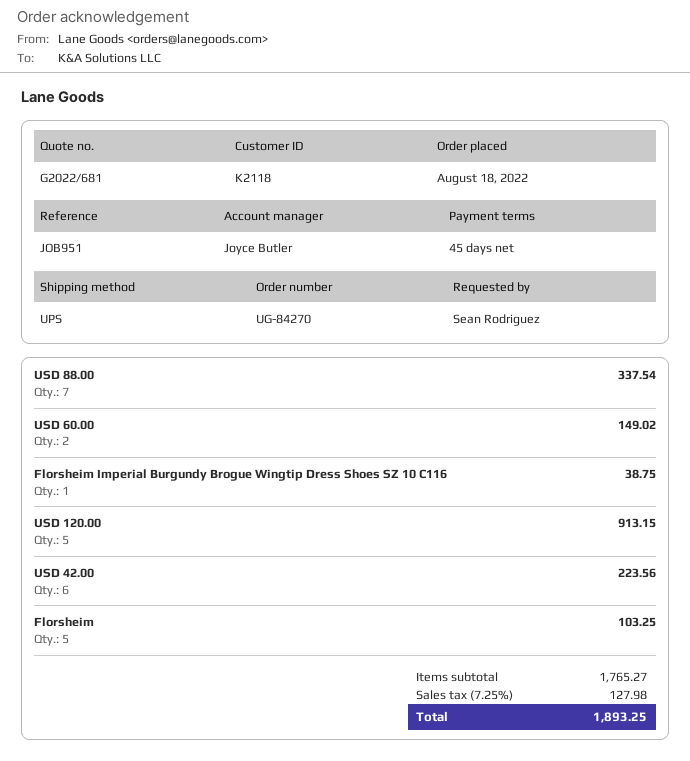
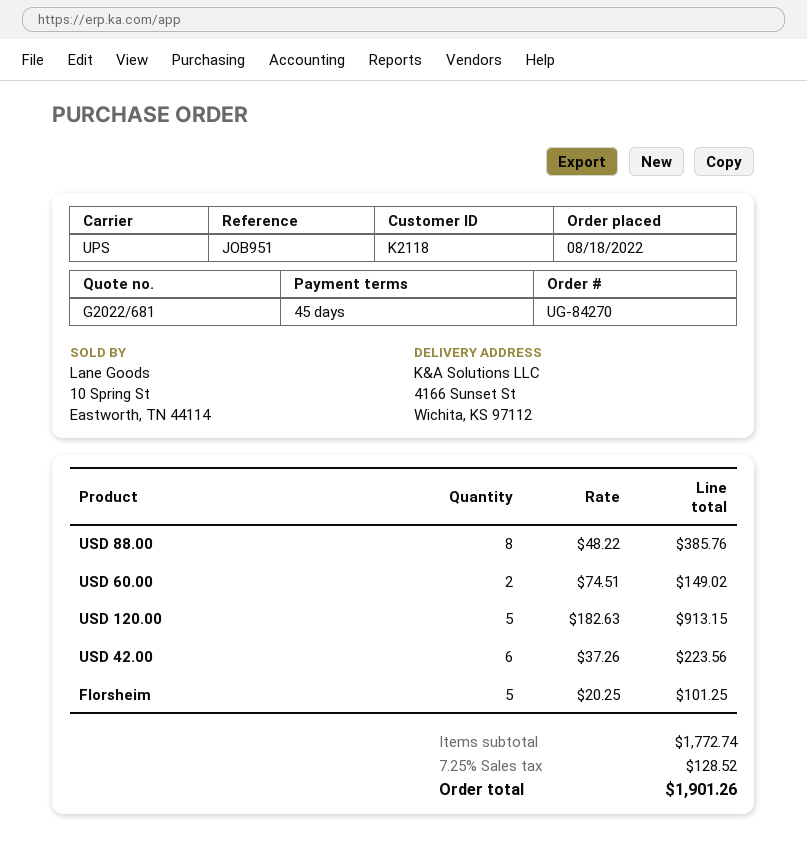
USD 88.00: 7 for 337.54 -> 8 for 385.76
Florsheim Imperial Burgundy Brogue Wingtip Dress Shoes SZ 10 C116: 1 for 38.75 -> none
Florsheim: 5 for 103.25 -> 5 for 101.25
subtotal: 1765.27 -> 1772.74
tax: 7.25% = 127.98 -> 7.25% = 128.52
total: 1893.25 -> 1901.26

